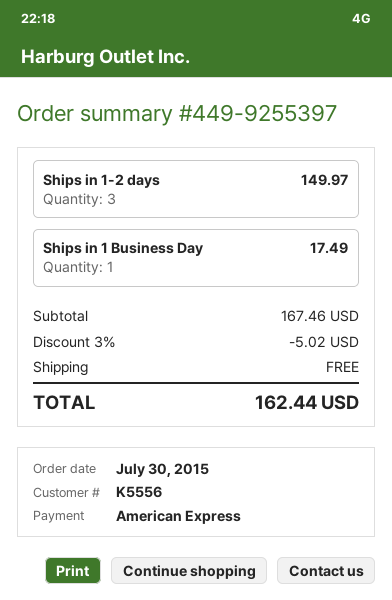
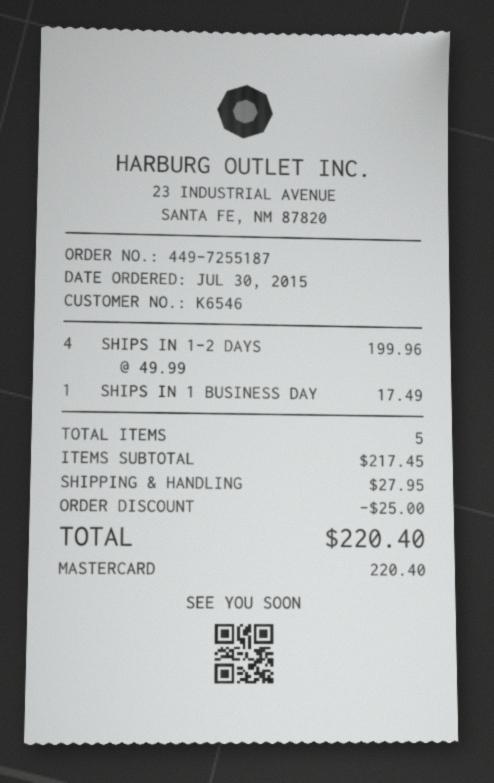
order number: 449-9255397 -> 449-7255187
customer number: K5556 -> K6546
payment method: American Express -> Mastercard
Ships in 1-2 days: 3 for 149.97 -> 4 for 199.96
subtotal: 167.46 -> 217.45
discount: 5.02 -> 25.00
shipping: 0.00 -> 27.95
total: 162.44 -> 220.40

